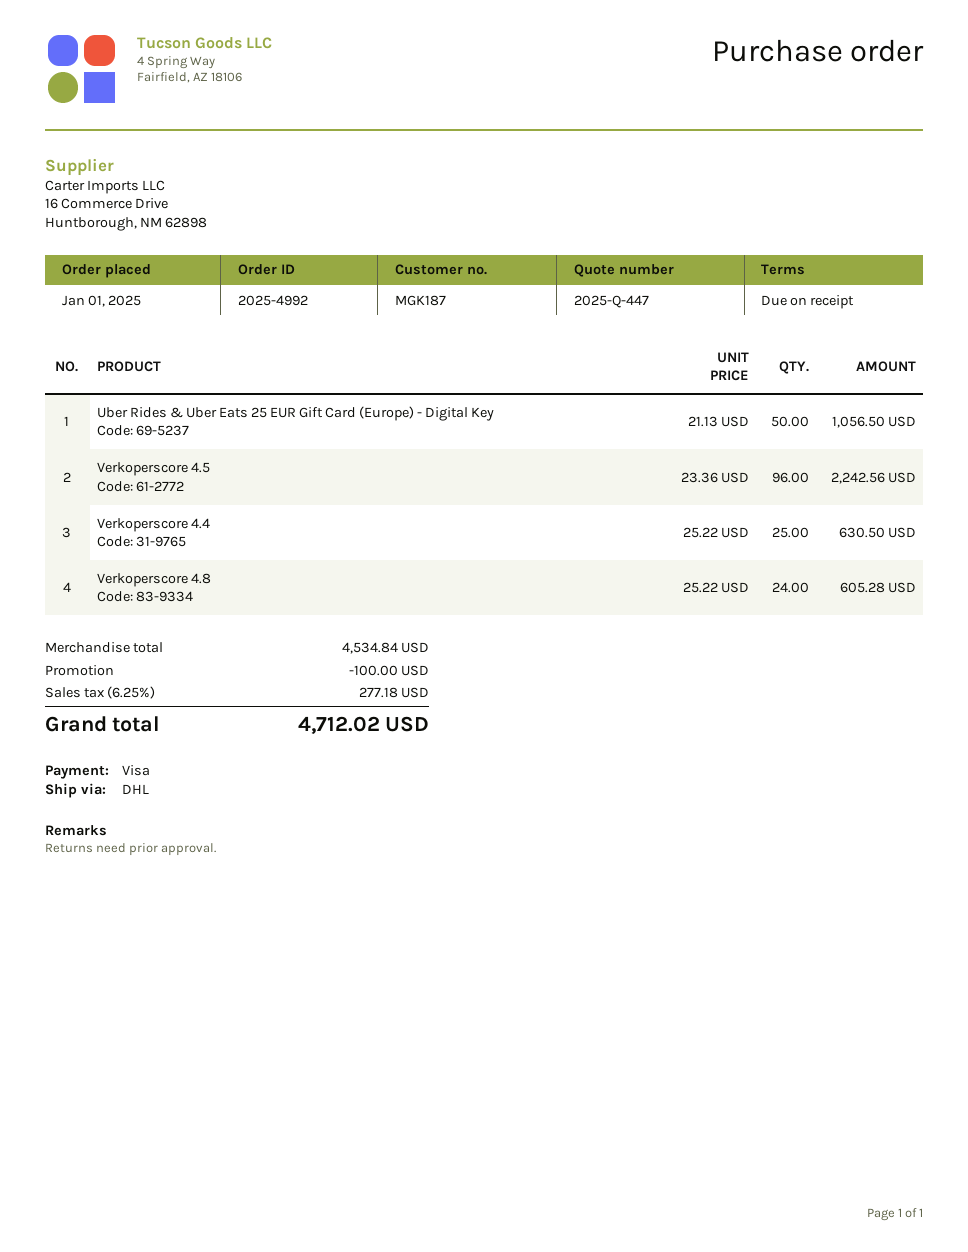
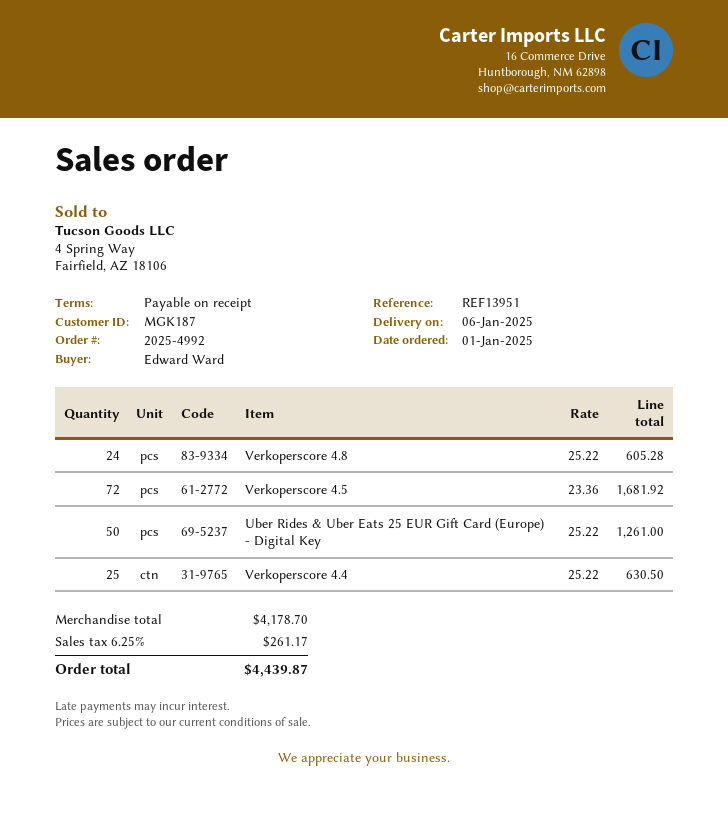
Uber Rides & Uber Eats 25 EUR Gift Card (Europe) - Digital Key: 50 x 21.13 = 1056.50 -> 50 x 25.22 = 1261.00
Verkoperscore 4.5: 96 x 23.36 = 2242.56 -> 72 x 23.36 = 1681.92
subtotal: 4534.84 -> 4178.70
discount: 100.00 -> none
tax: 6.25% = 277.18 -> 6.25% = 261.17
total: 4712.02 -> 4439.87

